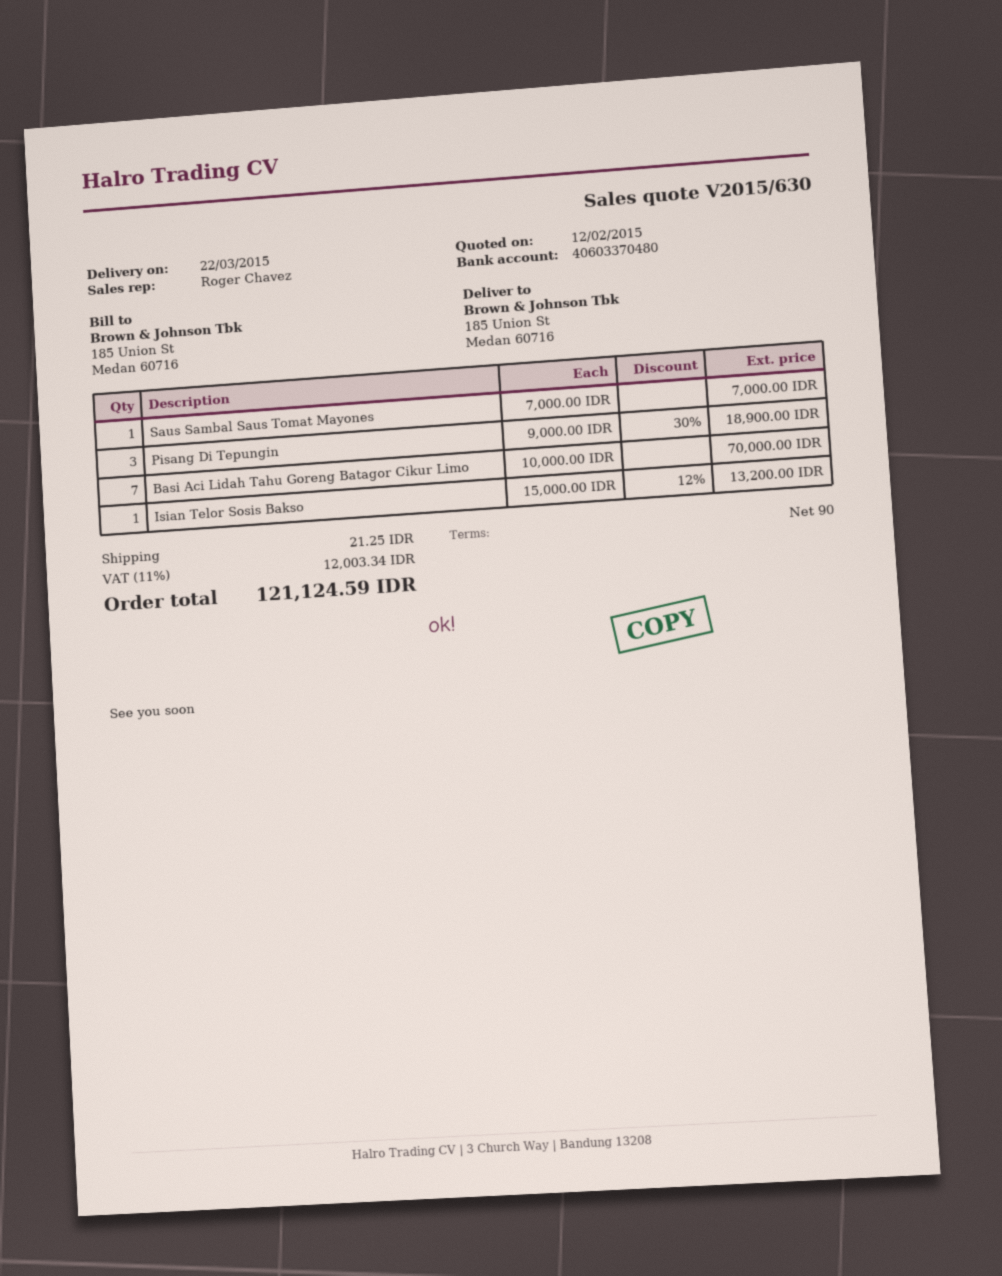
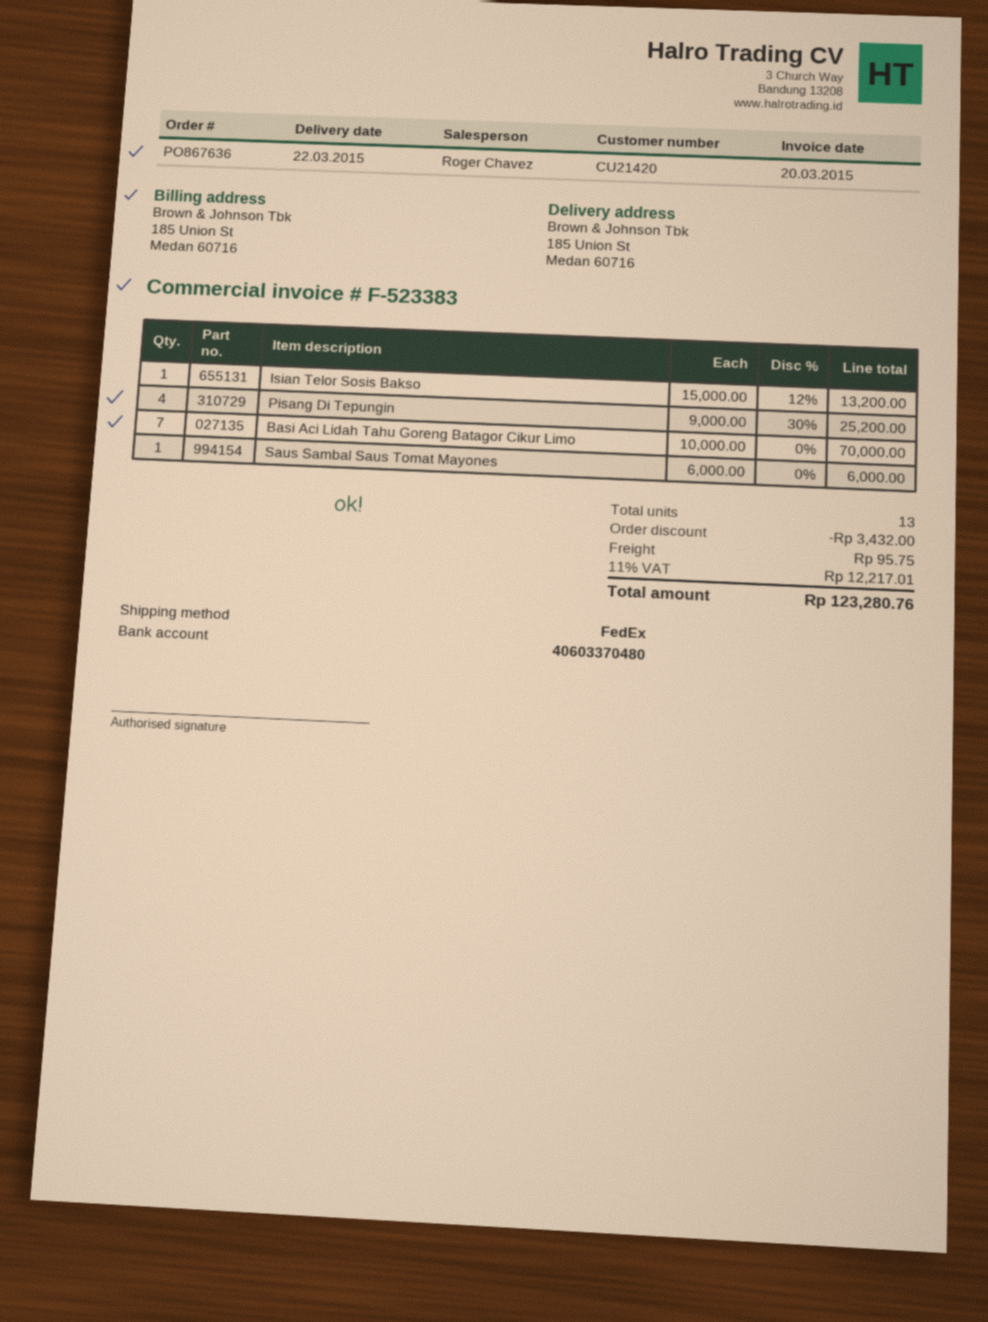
Saus Sambal Saus Tomat Mayones: 1 x 7000.00 = 7000.00 -> 1 x 6000.00 = 6000.00
Pisang Di Tepungin: 3 x 9000.00 - 30% = 18900.00 -> 4 x 9000.00 - 30% = 25200.00
discount: none -> 3432.00
shipping: 21.25 -> 95.75
tax: 11% = 12003.34 -> 11% = 12217.01
total: 121124.59 -> 123280.76

